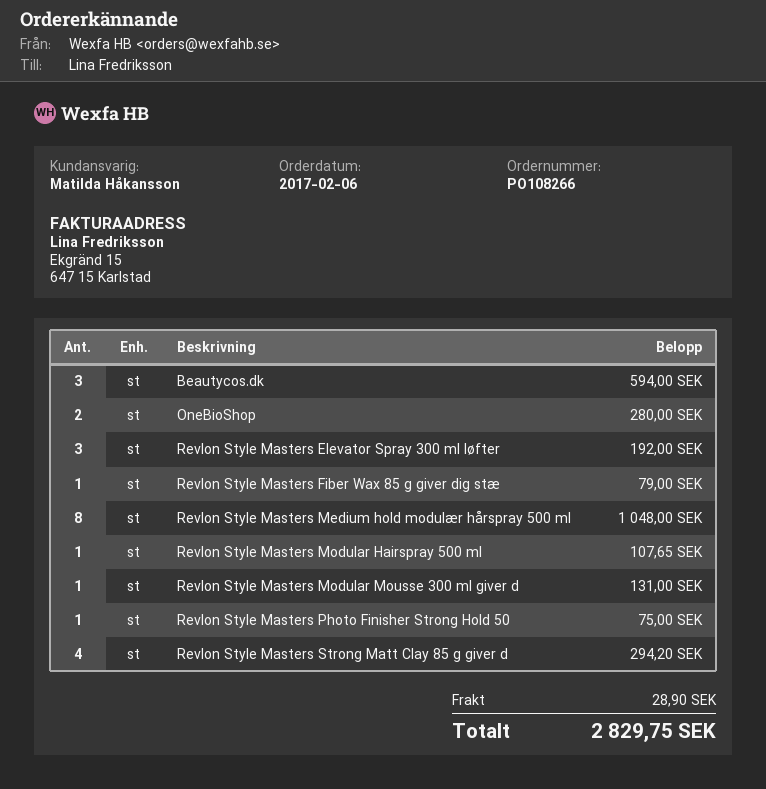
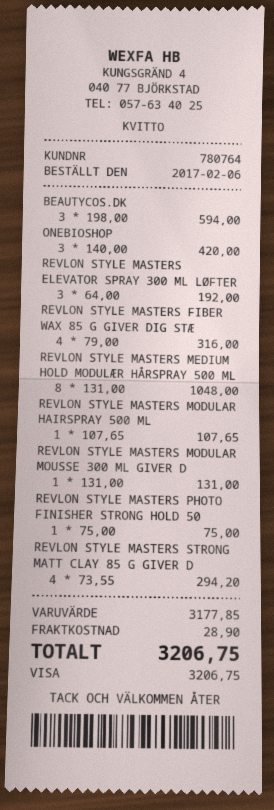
OneBioShop: 2 for 280.00 -> 3 for 420.00
Revlon Style Masters Fiber Wax 85 g giver dig stæ: 1 for 79.00 -> 4 for 316.00
total: 2829.75 -> 3206.75

